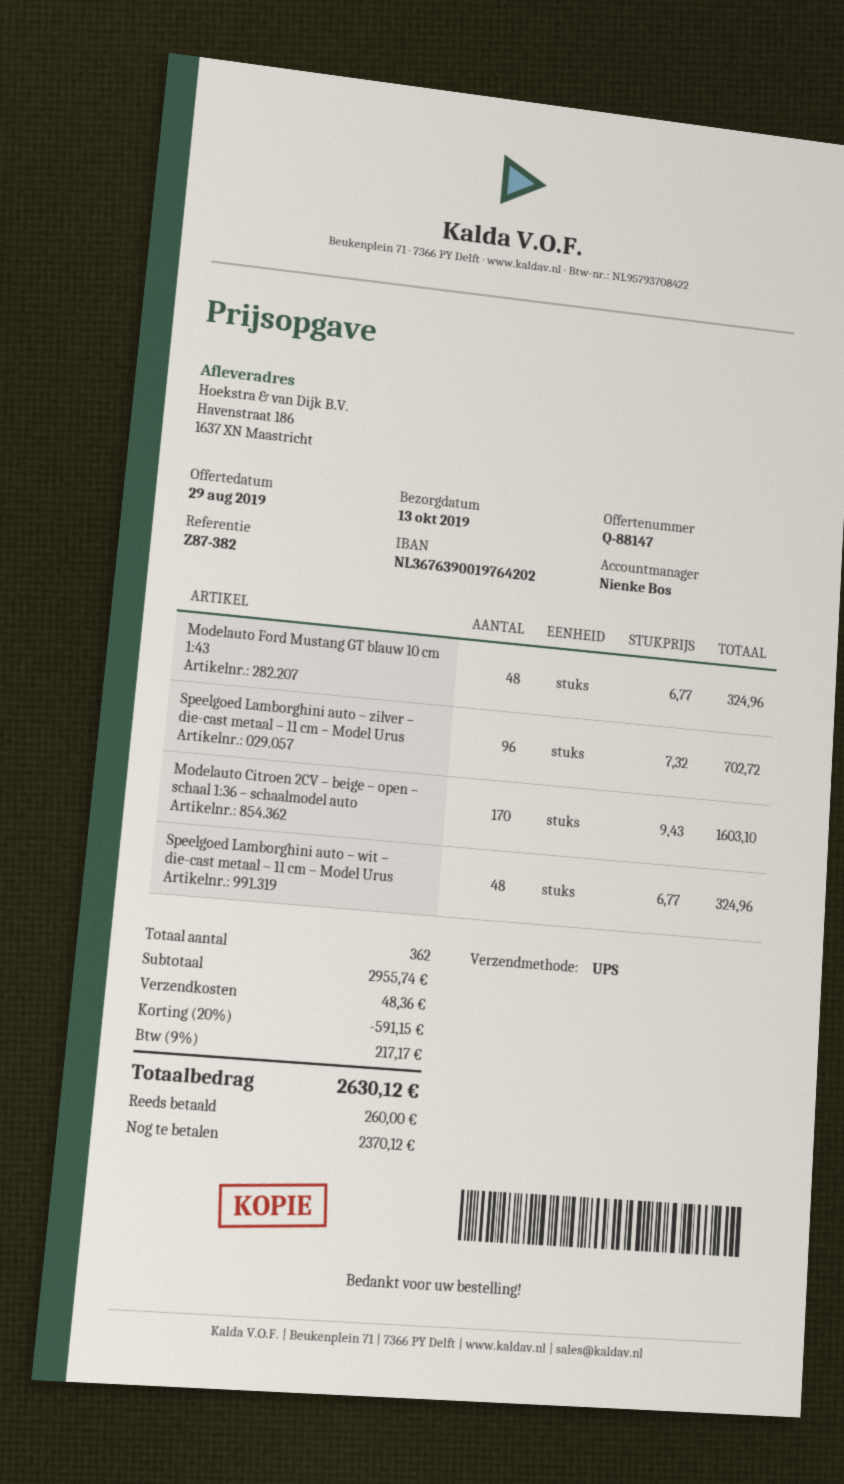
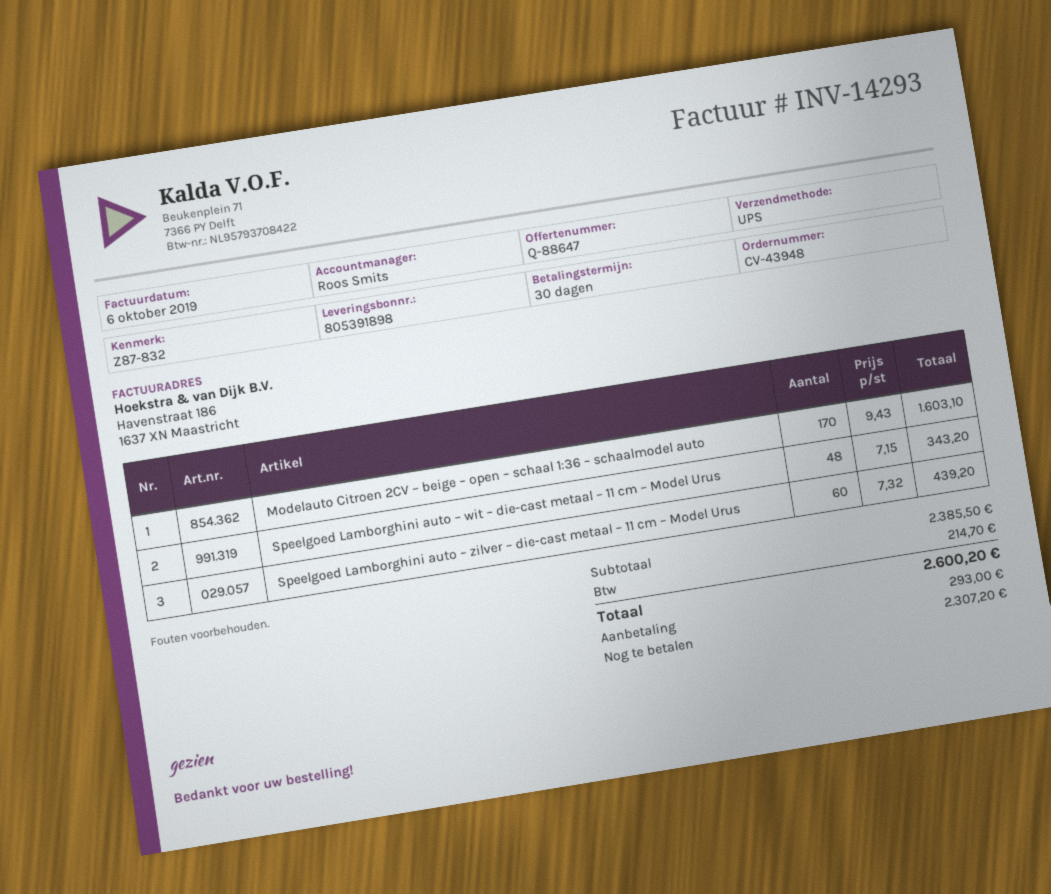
quote number: Q-88147 -> Q-88647
reference: Z87-382 -> Z87-832
sales rep: Nienke Bos -> Roos Smits
Modelauto Ford Mustang GT blauw 10 cm 1:43: 48 x 6.77 = 324.96 -> none
Speelgoed Lamborghini auto – zilver – die-cast metaal – 11 cm – Model Urus: 96 x 7.32 = 702.72 -> 60 x 7.32 = 439.20
Speelgoed Lamborghini auto – wit – die-cast metaal – 11 cm – Model Urus: 48 x 6.77 = 324.96 -> 48 x 7.15 = 343.20
subtotal: 2955.74 -> 2385.50
discount: 20% = 591.15 -> none
shipping: 48.36 -> none
tax: 217.17 -> 214.70
total: 2630.12 -> 2600.20
deposit: 260.00 -> 293.00
balance: 2370.12 -> 2307.20

